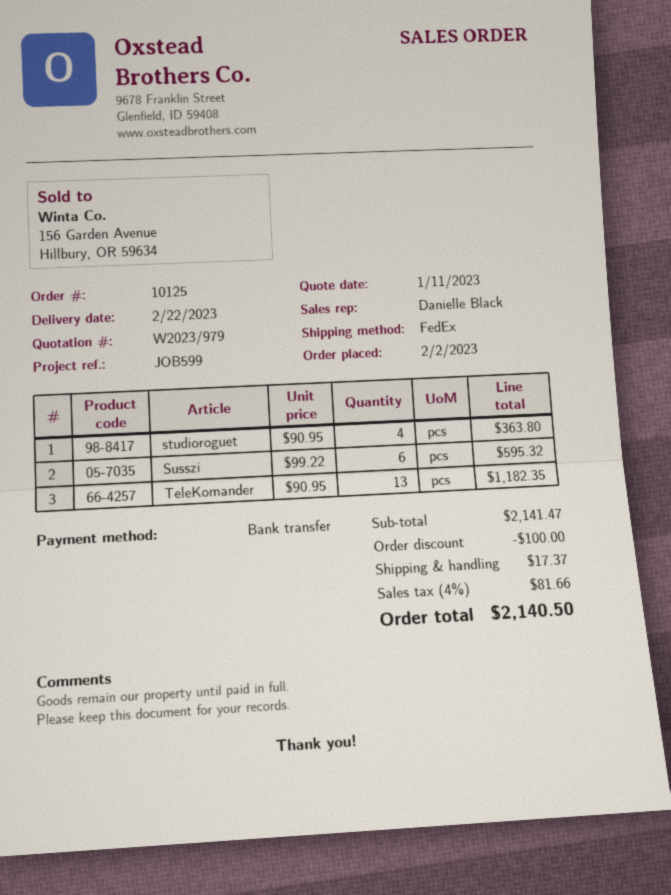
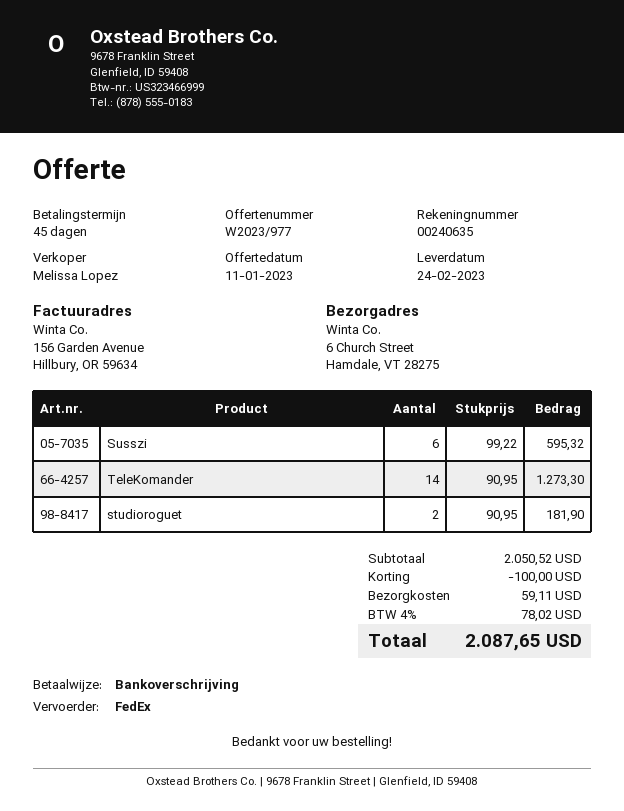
quote number: W2023/979 -> W2023/977
delivery date: 2023-02-22 -> 2023-02-24
sales rep: Danielle Black -> Melissa Lopez
studioroguet: 4 x 90.95 = 363.80 -> 2 x 90.95 = 181.90
TeleKomander: 13 x 90.95 = 1182.35 -> 14 x 90.95 = 1273.30
subtotal: 2141.47 -> 2050.52
shipping: 17.37 -> 59.11
tax: 4% = 81.66 -> 4% = 78.02
total: 2140.50 -> 2087.65

